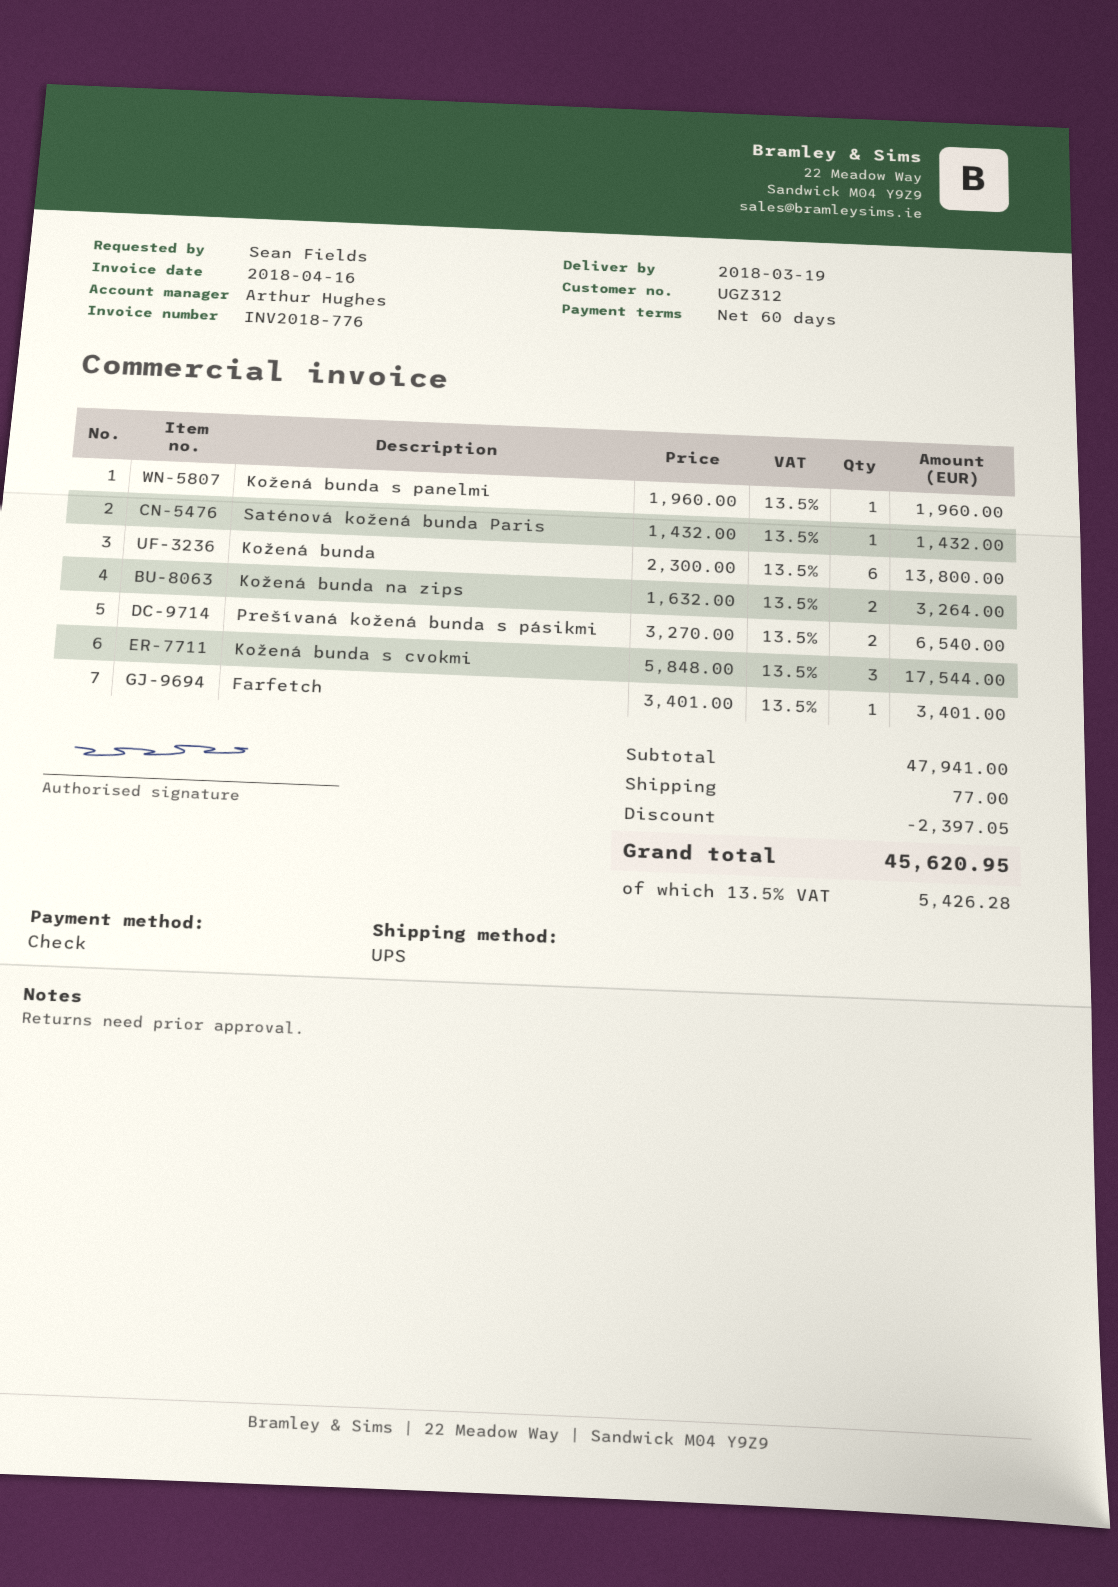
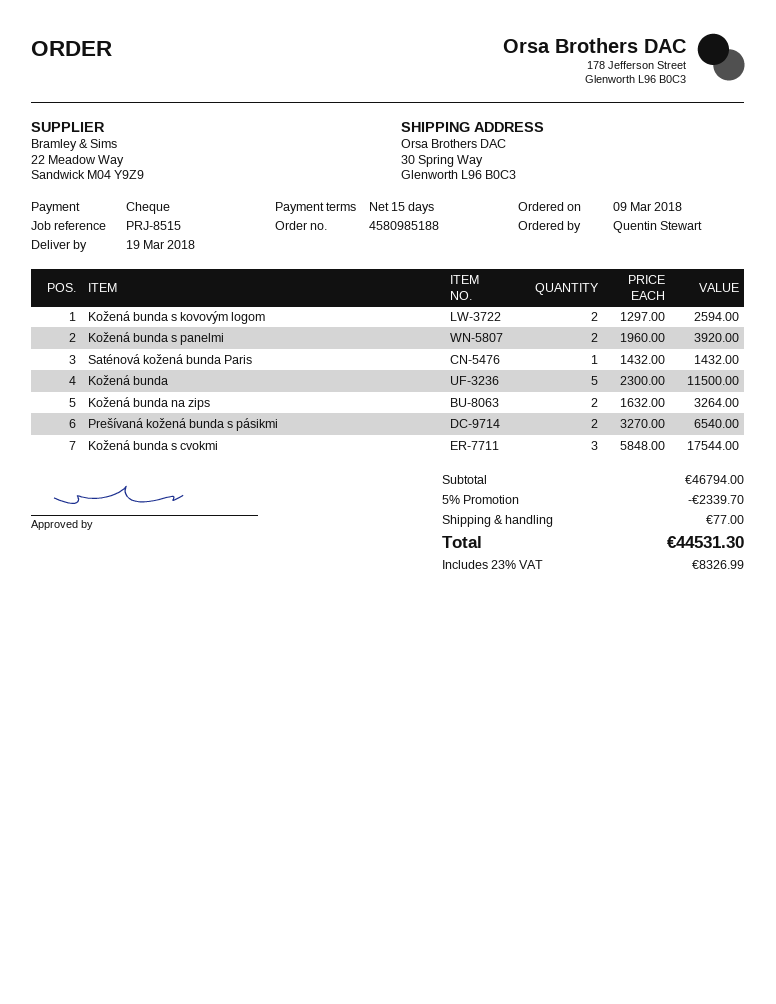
payment terms: 60 days -> 15 days
ordered by: Sean Fields -> Quentin Stewart
Kožená bunda s panelmi: 1 x 1960.00 = 1960.00 -> 2 x 1960.00 = 3920.00
Kožená bunda: 6 x 2300.00 = 13800.00 -> 5 x 2300.00 = 11500.00
Farfetch: 1 x 3401.00 = 3401.00 -> none
Kožená bunda s kovovým logom: none -> 2 x 1297.00 = 2594.00
subtotal: 47941.00 -> 46794.00
discount: 2397.05 -> 2339.70
tax: 13.5% = 5426.28 -> 23% = 8326.99
total: 45620.95 -> 44531.30

